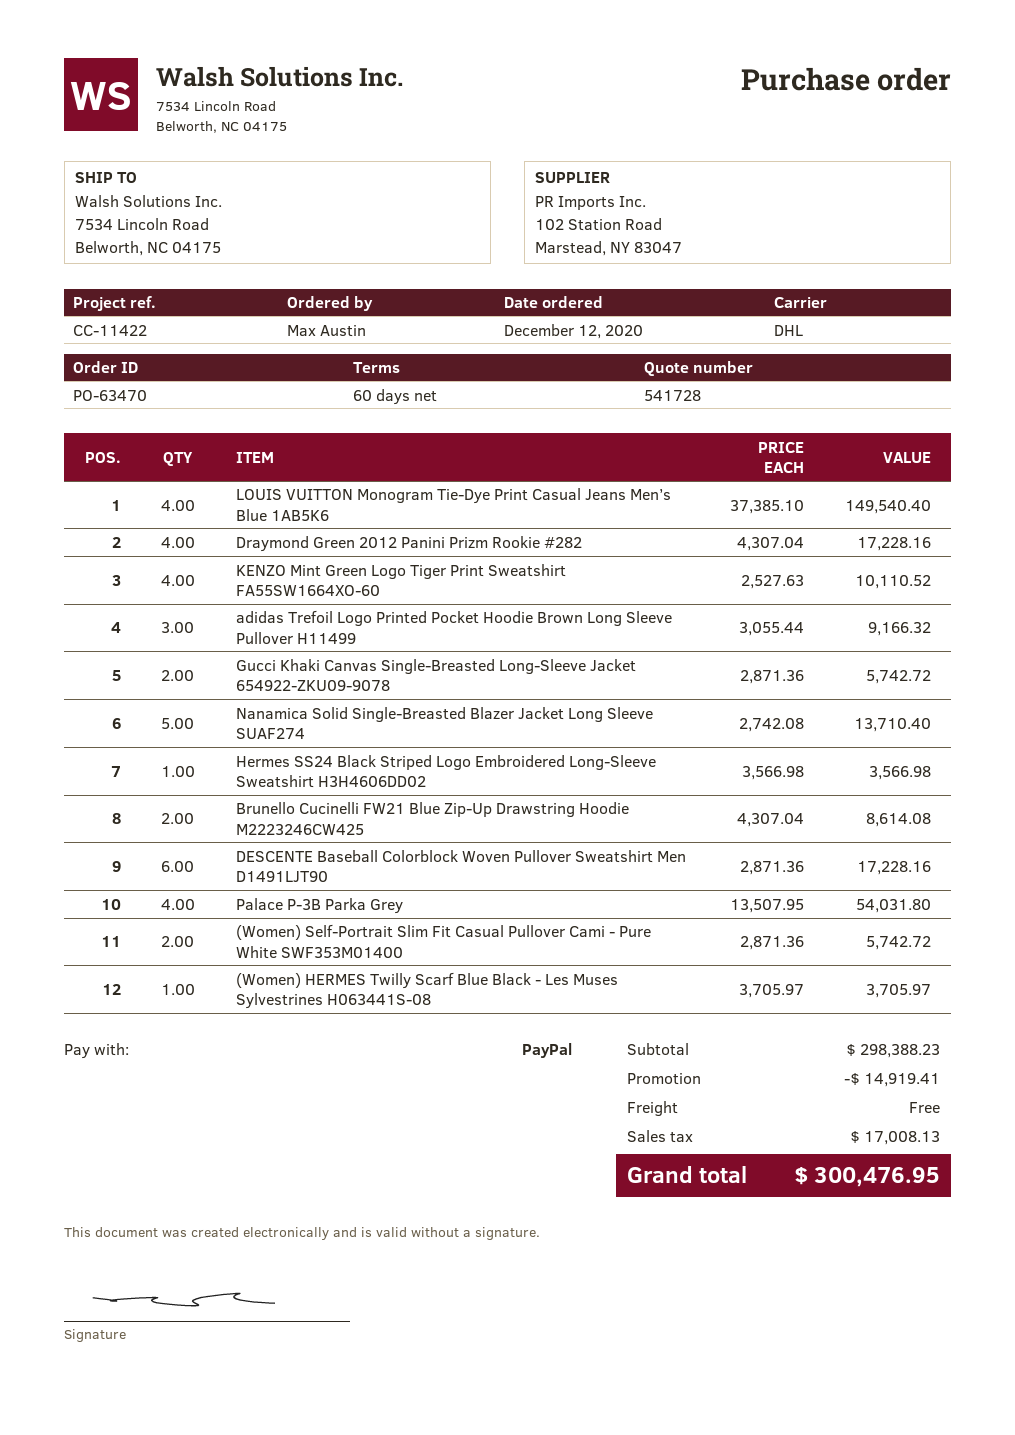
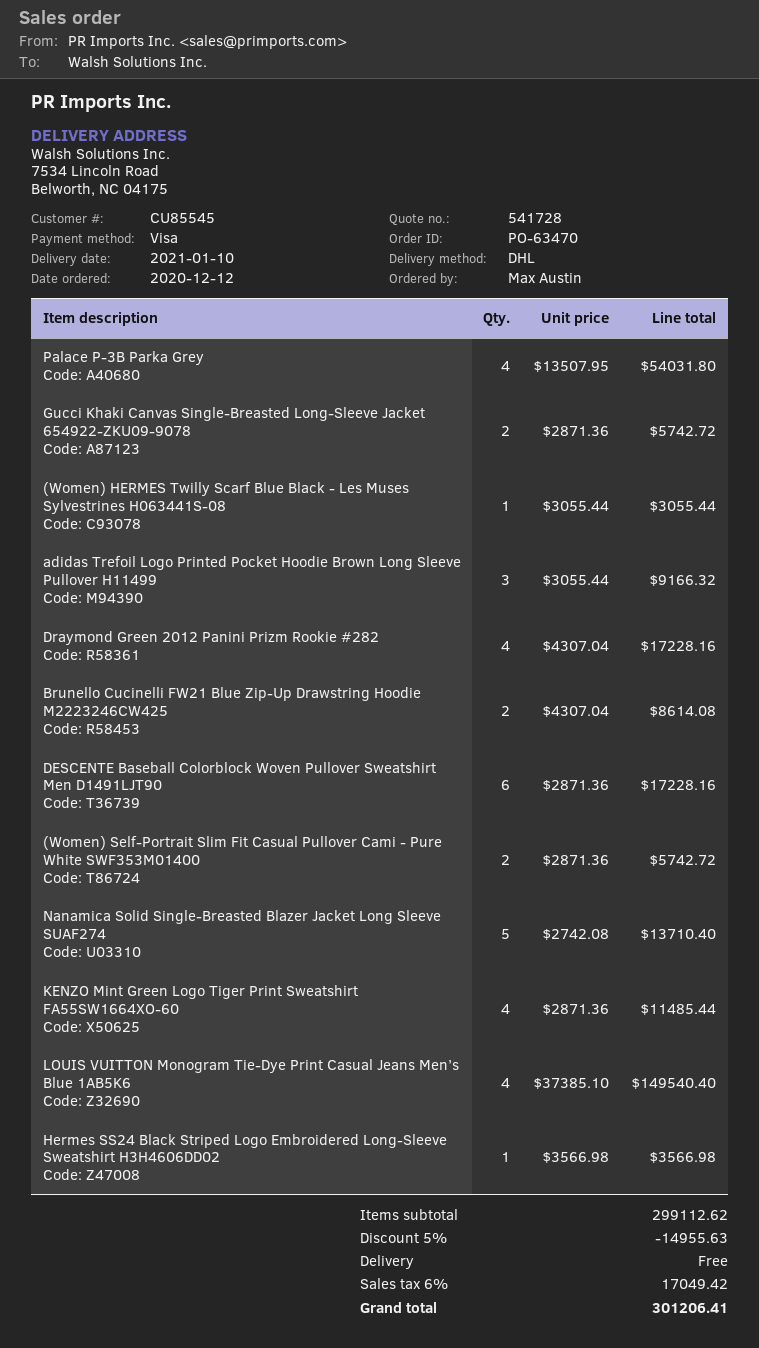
payment method: PayPal -> Visa
KENZO Mint Green Logo Tiger Print Sweatshirt FA55SW1664XO-60: 4 x 2527.63 = 10110.52 -> 4 x 2871.36 = 11485.44
(Women) HERMES Twilly Scarf Blue Black - Les Muses Sylvestrines H063441S-08: 1 x 3705.97 = 3705.97 -> 1 x 3055.44 = 3055.44
subtotal: 298388.23 -> 299112.62
discount: 14919.41 -> 14955.63
tax: 17008.13 -> 17049.42
total: 300476.95 -> 301206.41

